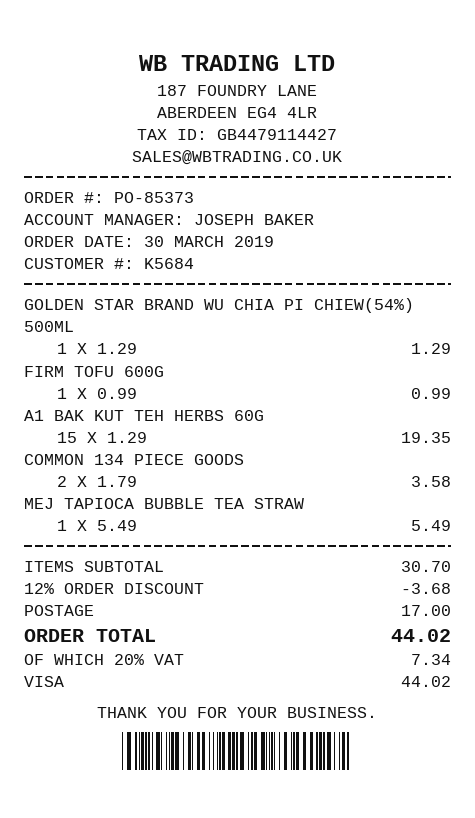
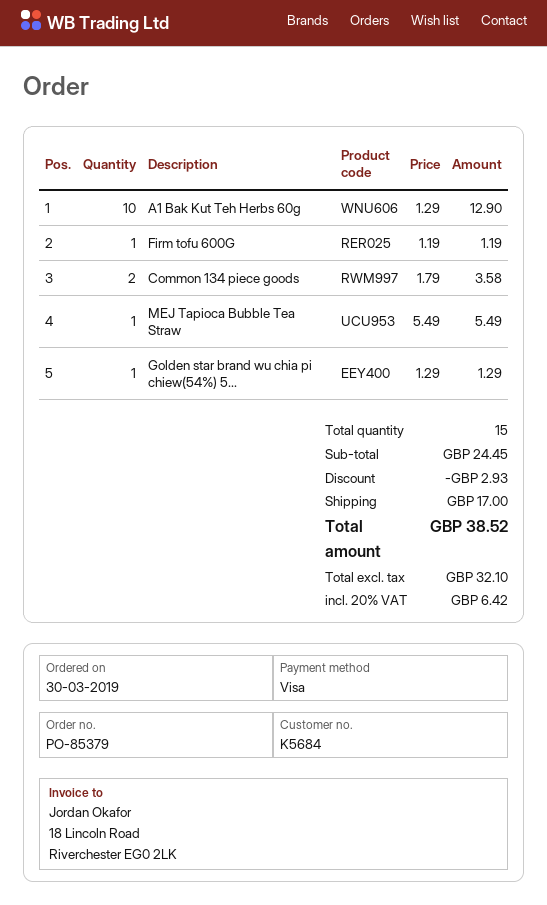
order number: PO-85373 -> PO-85379
FIRM TOFU 600G: 1 x 0.99 = 0.99 -> 1 x 1.19 = 1.19
A1 BAK KUT TEH HERBS 60G: 15 x 1.29 = 19.35 -> 10 x 1.29 = 12.90
subtotal: 30.70 -> 24.45
discount: 3.68 -> 2.93
tax: 20% = 7.34 -> 20% = 6.42
total: 44.02 -> 38.52

